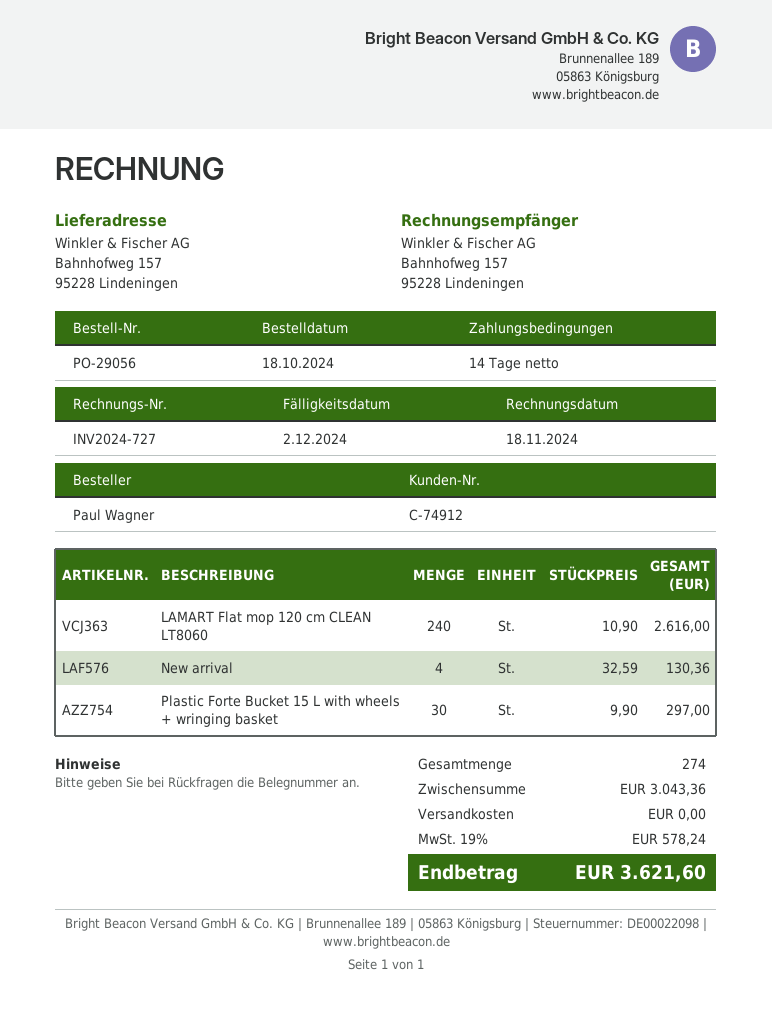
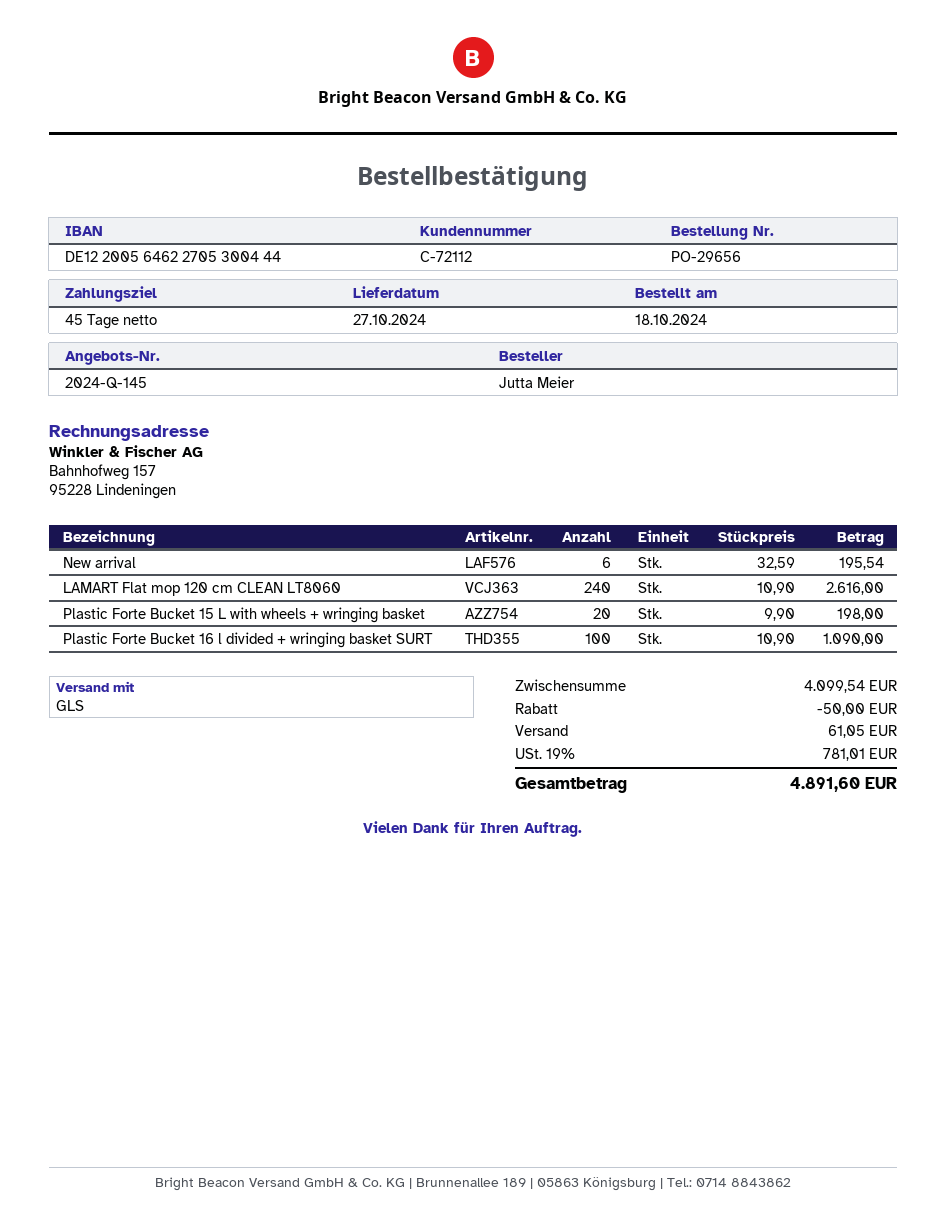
order number: PO-29056 -> PO-29656
payment terms: 14 days -> 45 days
customer number: C-74912 -> C-72112
ordered by: Paul Wagner -> Jutta Meier
New arrival: 4 x 32.59 = 130.36 -> 6 x 32.59 = 195.54
Plastic Forte Bucket 15 L with wheels + wringing basket: 30 x 9.90 = 297.00 -> 20 x 9.90 = 198.00
Plastic Forte Bucket 16 l divided + wringing basket SURT: none -> 100 x 10.90 = 1090.00
subtotal: 3043.36 -> 4099.54
discount: none -> 50.00
shipping: 0.00 -> 61.05
tax: 19% = 578.24 -> 19% = 781.01
total: 3621.60 -> 4891.60

